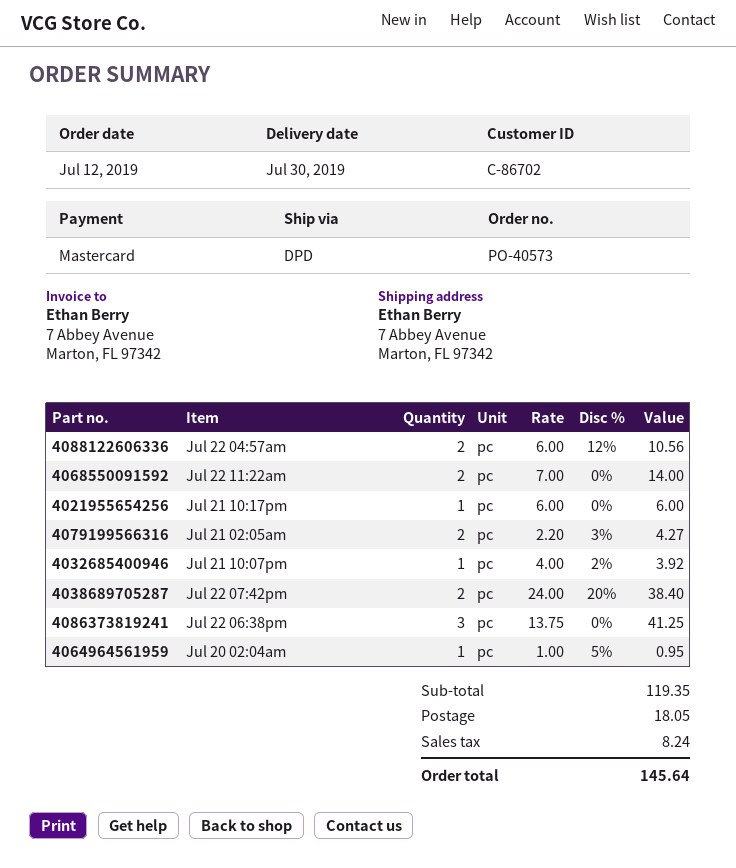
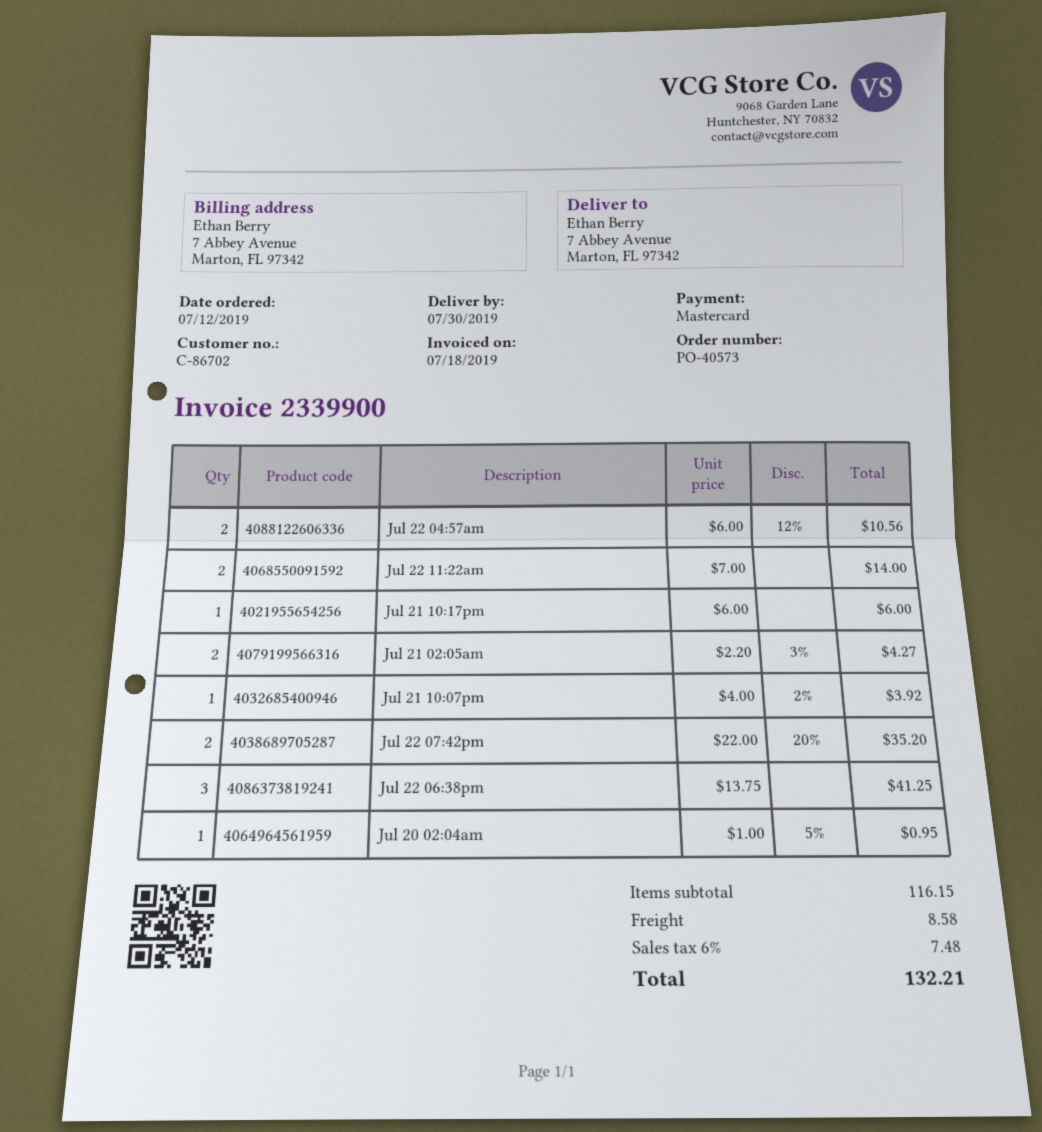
Jul 22 07:42pm: 2 x 24.00 - 20% = 38.40 -> 2 x 22.00 - 20% = 35.20
subtotal: 119.35 -> 116.15
shipping: 18.05 -> 8.58
tax: 8.24 -> 7.48
total: 145.64 -> 132.21

